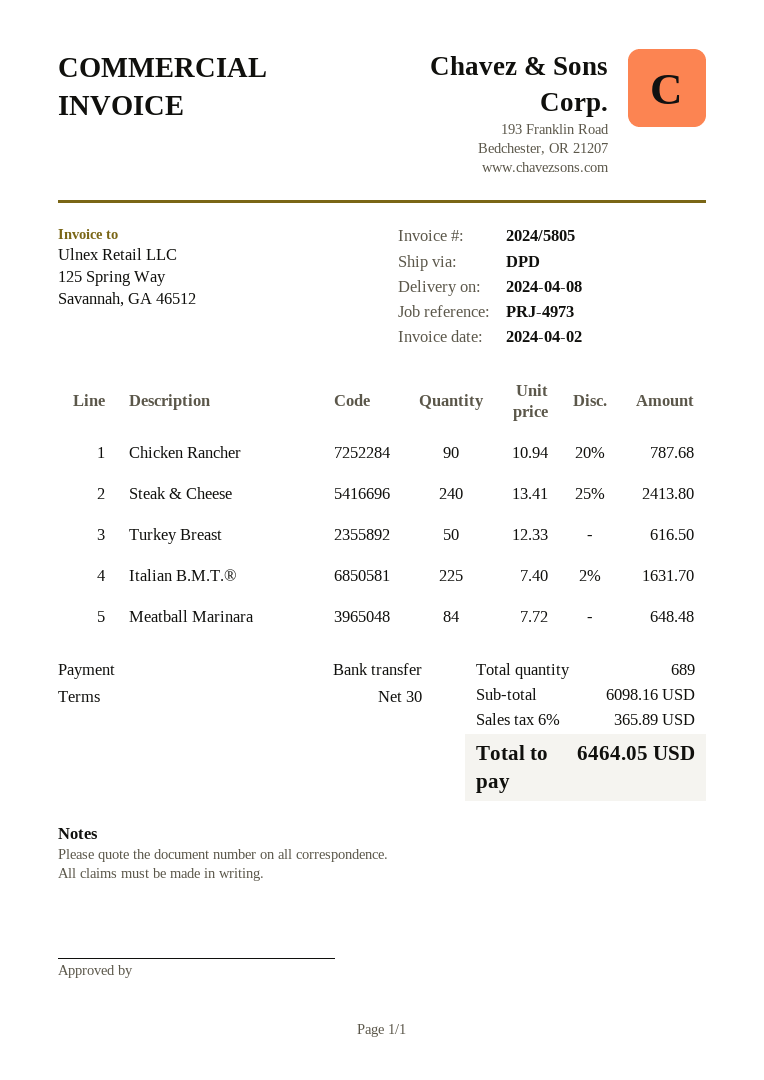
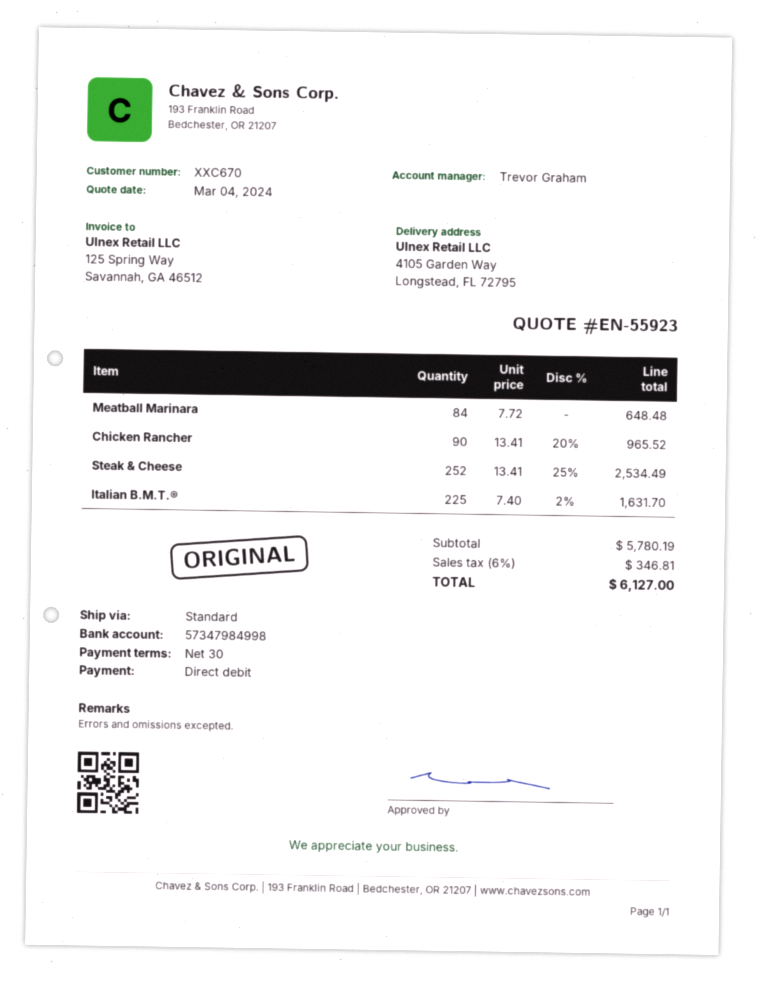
payment method: bank transfer -> direct debit
shipping method: DPD -> standard
Chicken Rancher: 90 x 10.94 - 20% = 787.68 -> 90 x 13.41 - 20% = 965.52
Steak & Cheese: 240 x 13.41 - 25% = 2413.80 -> 252 x 13.41 - 25% = 2534.49
Turkey Breast: 50 x 12.33 = 616.50 -> none
subtotal: 6098.16 -> 5780.19
tax: 6% = 365.89 -> 6% = 346.81
total: 6464.05 -> 6127.00

